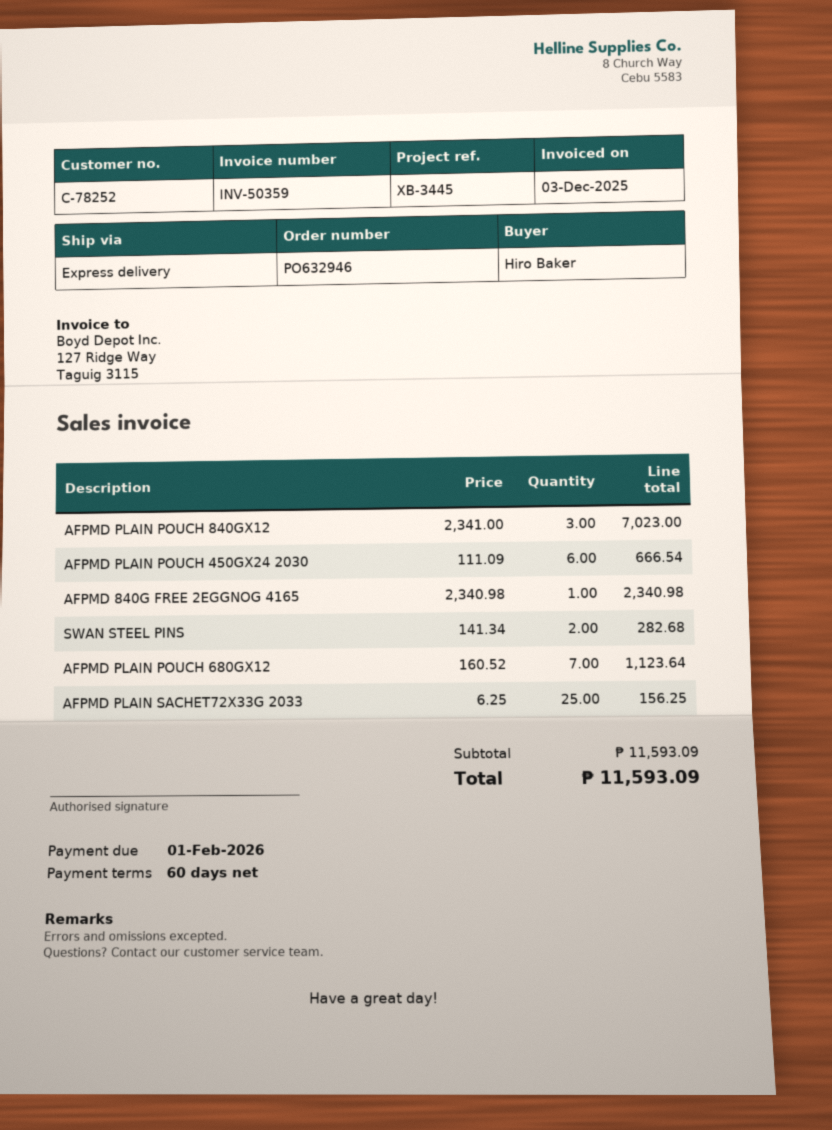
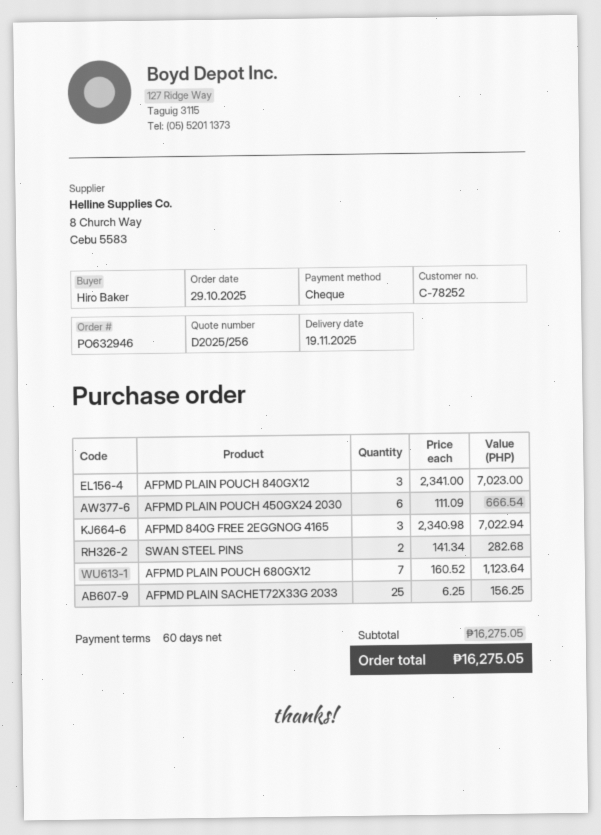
AFPMD 840G FREE 2EGGNOG 4165: 1 x 2340.98 = 2340.98 -> 3 x 2340.98 = 7022.94
subtotal: 11593.09 -> 16275.05
total: 11593.09 -> 16275.05

